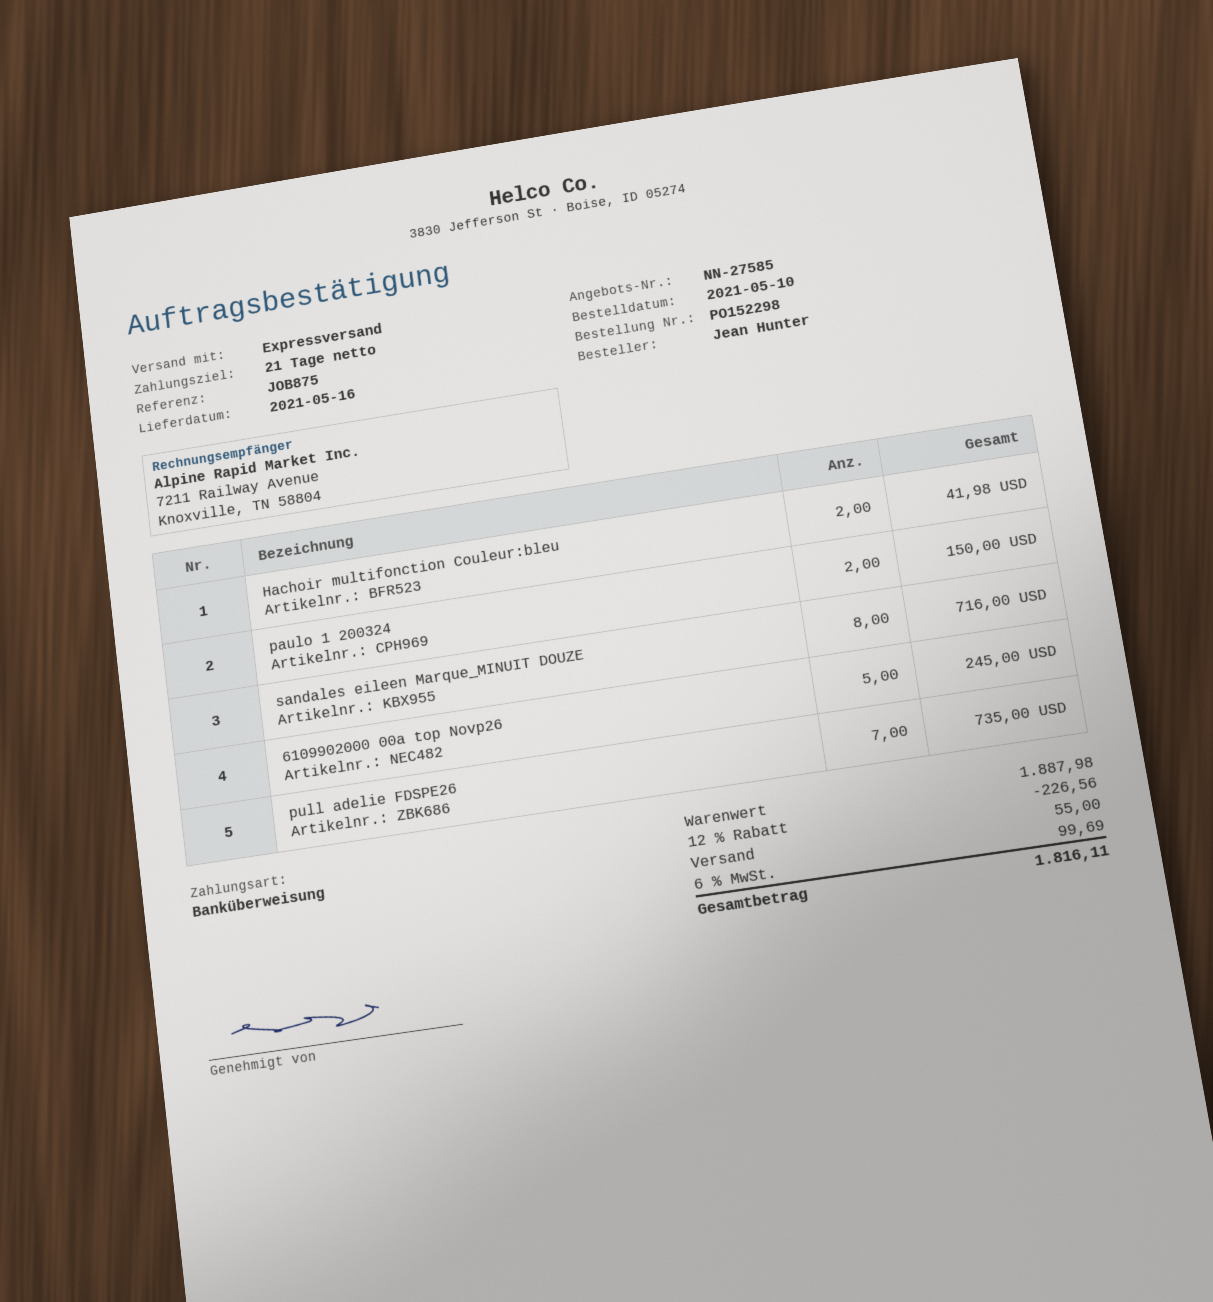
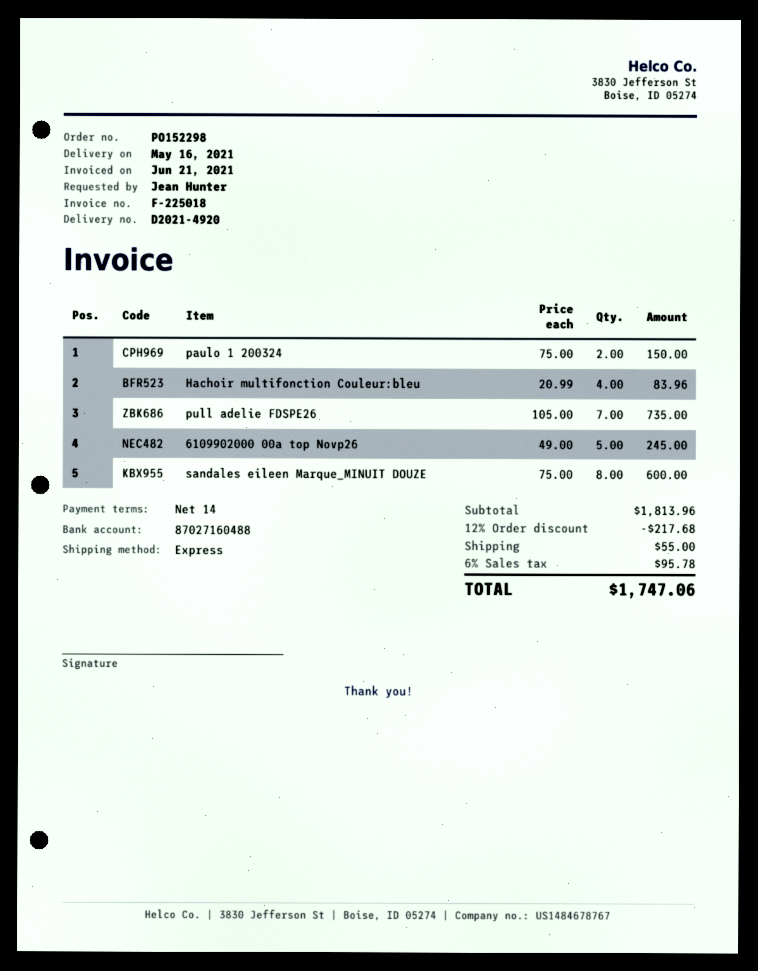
payment terms: 21 days -> 14 days
Hachoir multifonction Couleur:bleu: 2 for 41.98 -> 4 for 83.96
sandales eileen Marque_MINUIT DOUZE: 8 for 716.00 -> 8 for 600.00
subtotal: 1887.98 -> 1813.96
discount: 12% = 226.56 -> 12% = 217.68
tax: 6% = 99.69 -> 6% = 95.78
total: 1816.11 -> 1747.06

